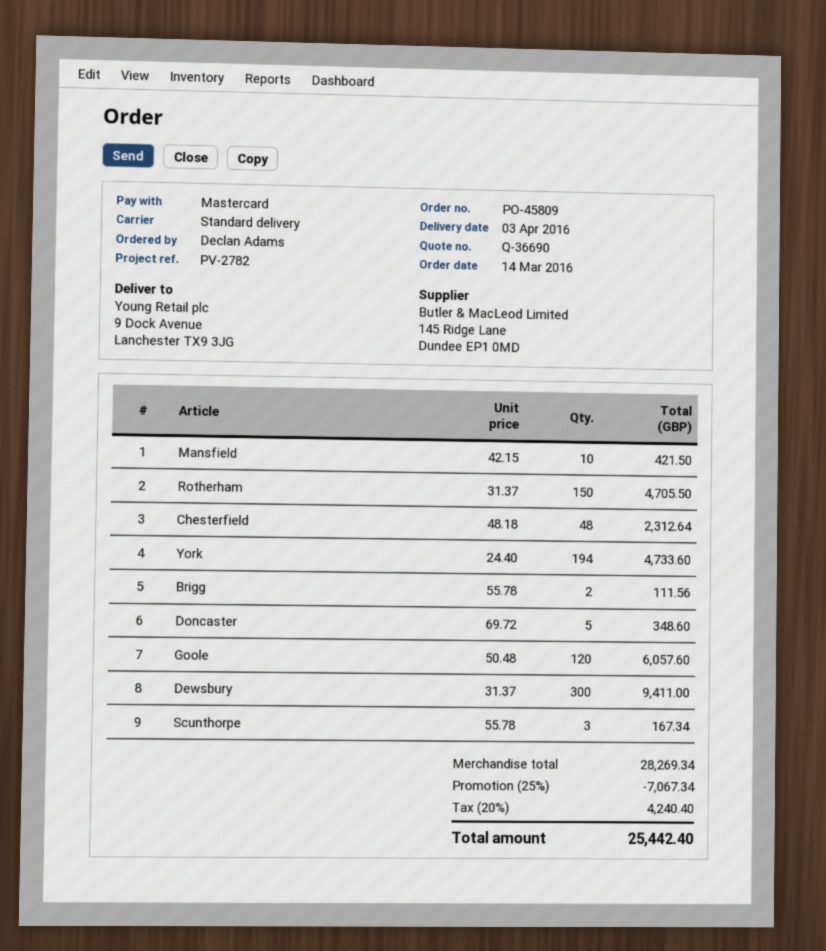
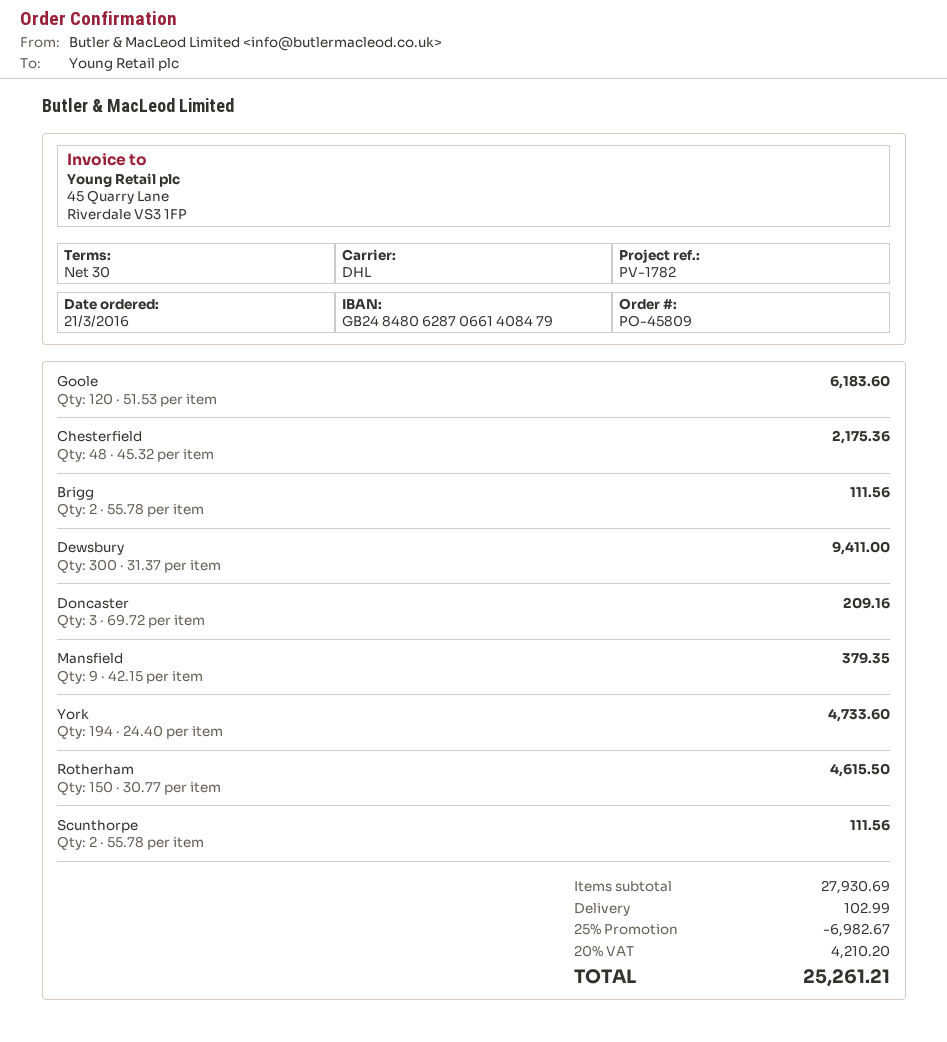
order date: 2016-03-14 -> 2016-03-21
reference: PV-2782 -> PV-1782
shipping method: standard -> DHL
Mansfield: 10 x 42.15 = 421.50 -> 9 x 42.15 = 379.35
Rotherham: 150 x 31.37 = 4705.50 -> 150 x 30.77 = 4615.50
Chesterfield: 48 x 48.18 = 2312.64 -> 48 x 45.32 = 2175.36
Doncaster: 5 x 69.72 = 348.60 -> 3 x 69.72 = 209.16
Goole: 120 x 50.48 = 6057.60 -> 120 x 51.53 = 6183.60
Scunthorpe: 3 x 55.78 = 167.34 -> 2 x 55.78 = 111.56
subtotal: 28269.34 -> 27930.69
discount: 25% = 7067.34 -> 25% = 6982.67
shipping: none -> 102.99
tax: 20% = 4240.40 -> 20% = 4210.20
total: 25442.40 -> 25261.21

